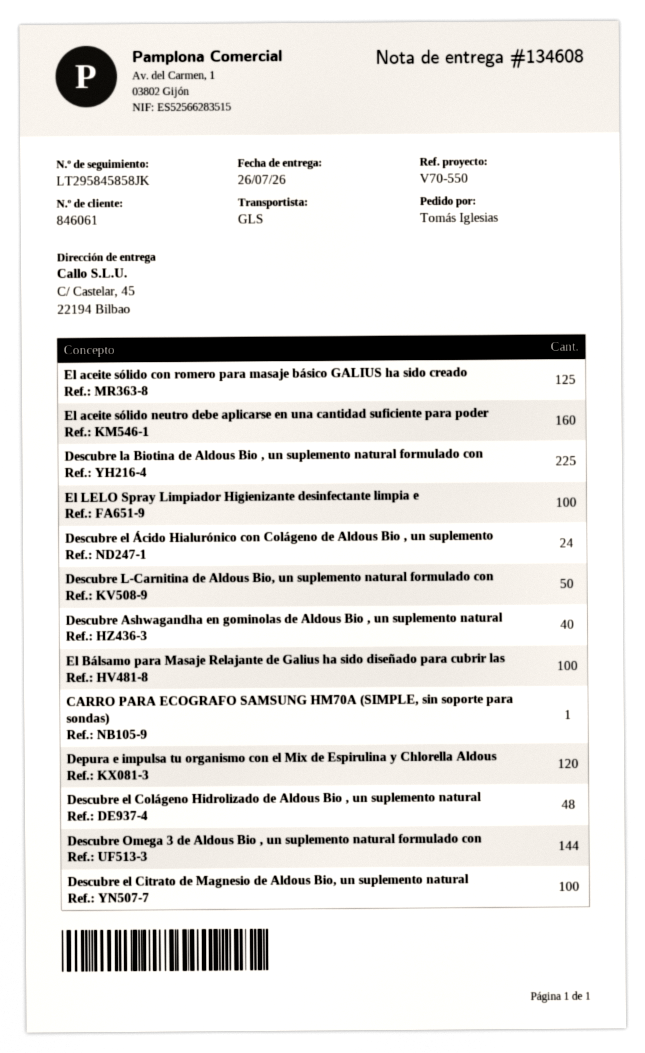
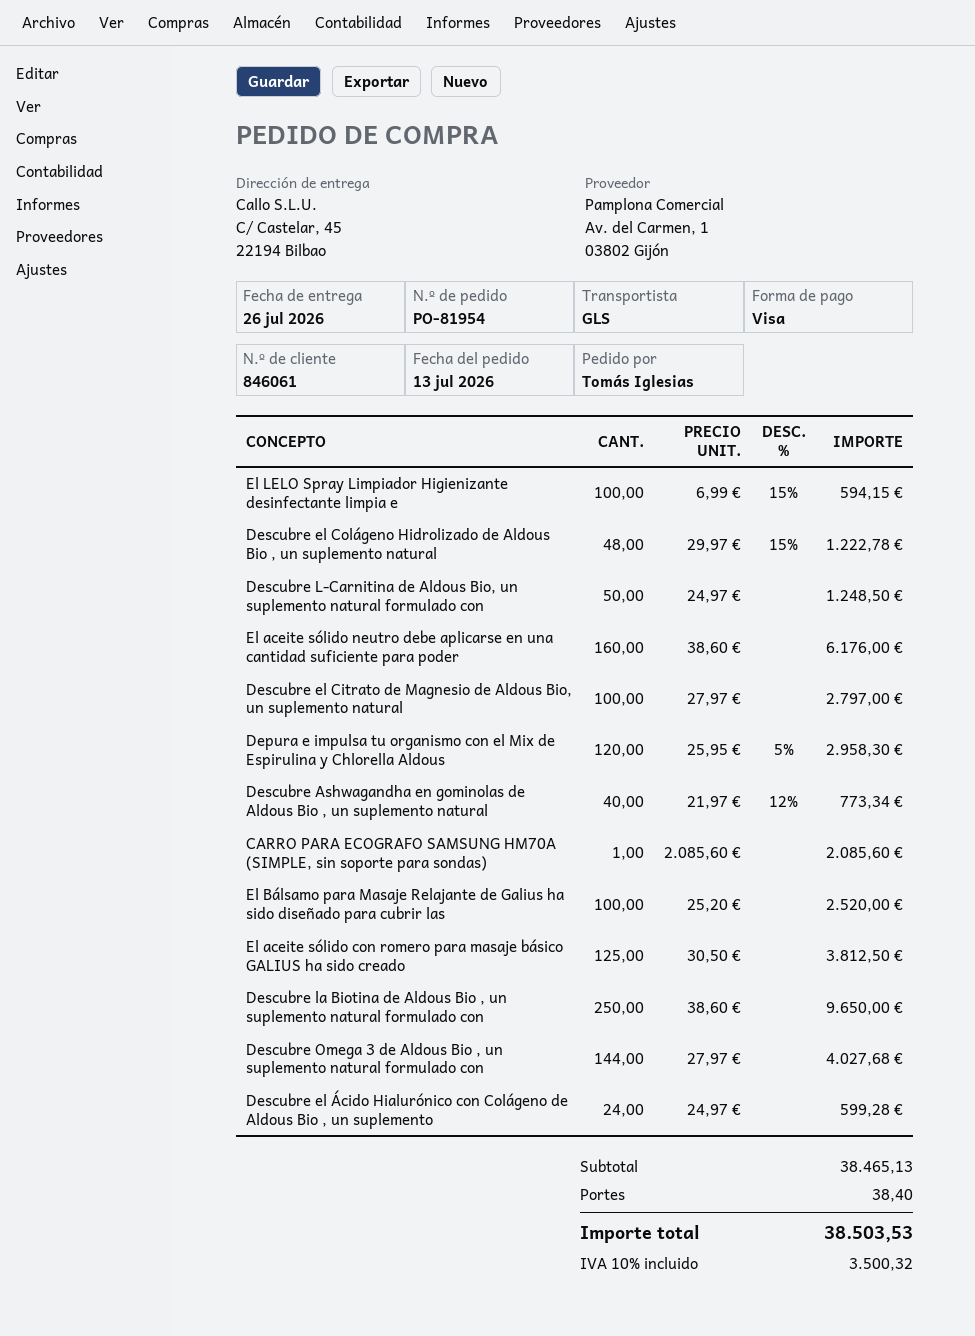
Descubre la Biotina de Aldous Bio , un suplemento natural formulado con: 225 -> 250

